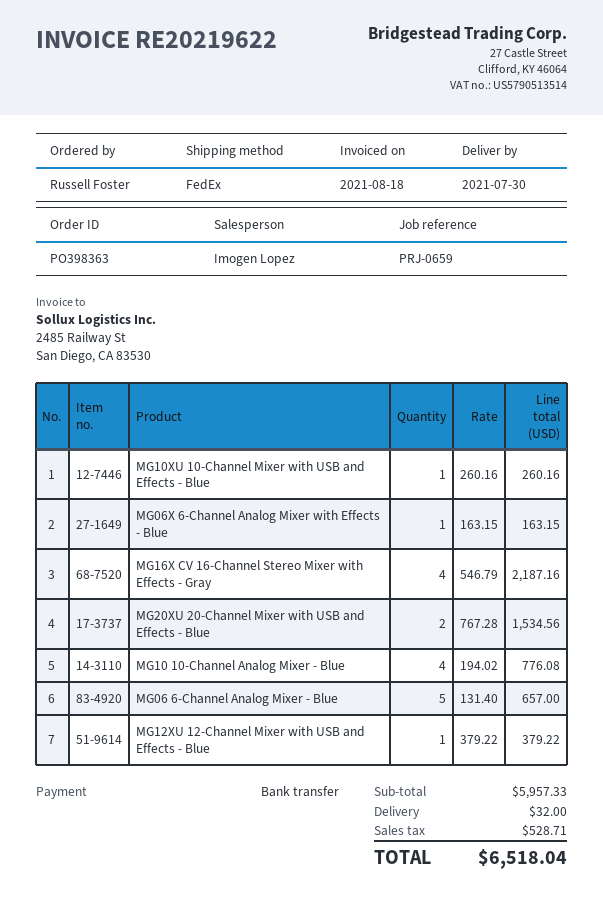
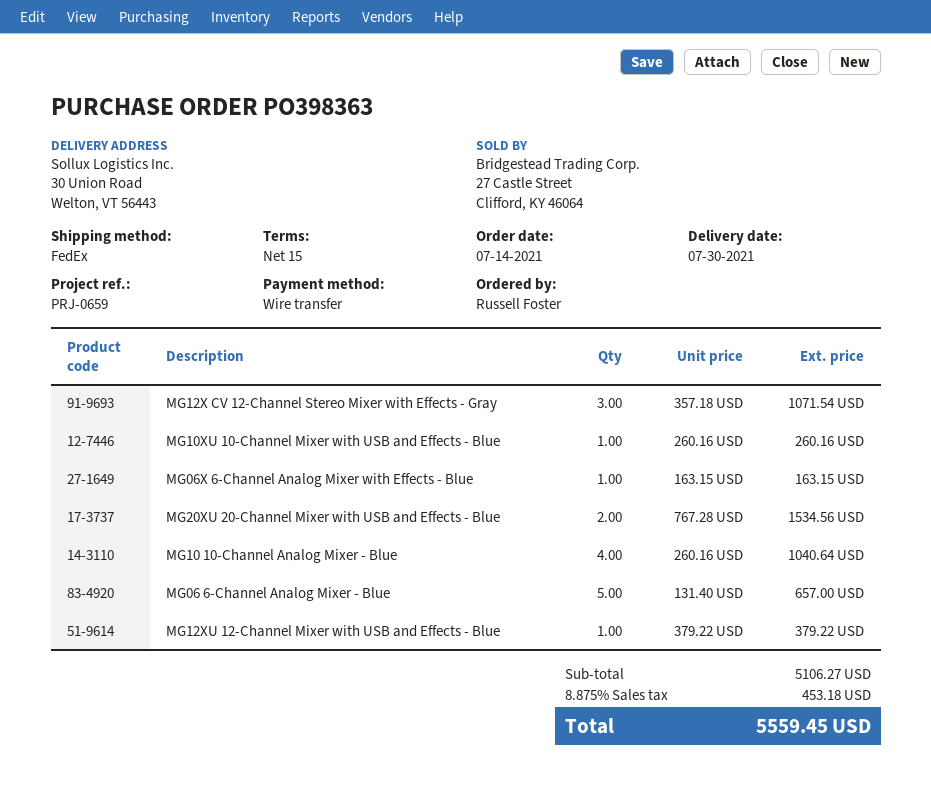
MG16X CV 16-Channel Stereo Mixer with Effects - Gray: 4 x 546.79 = 2187.16 -> none
MG10 10-Channel Analog Mixer - Blue: 4 x 194.02 = 776.08 -> 4 x 260.16 = 1040.64
MG12X CV 12-Channel Stereo Mixer with Effects - Gray: none -> 3 x 357.18 = 1071.54
subtotal: 5957.33 -> 5106.27
shipping: 32.00 -> none
tax: 528.71 -> 453.18
total: 6518.04 -> 5559.45

